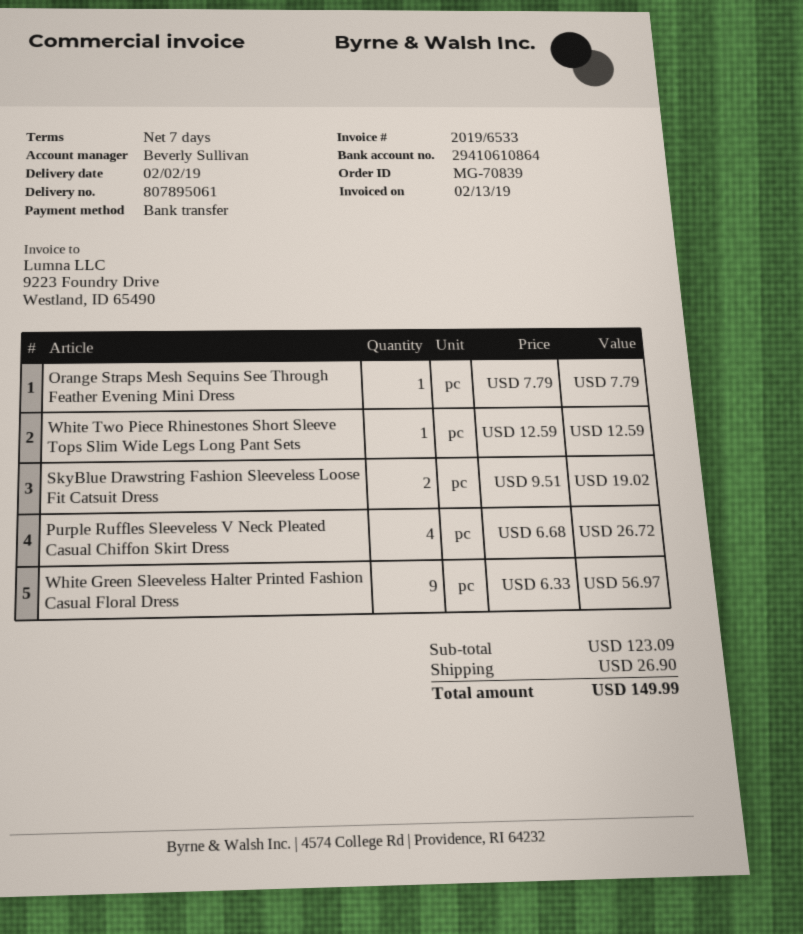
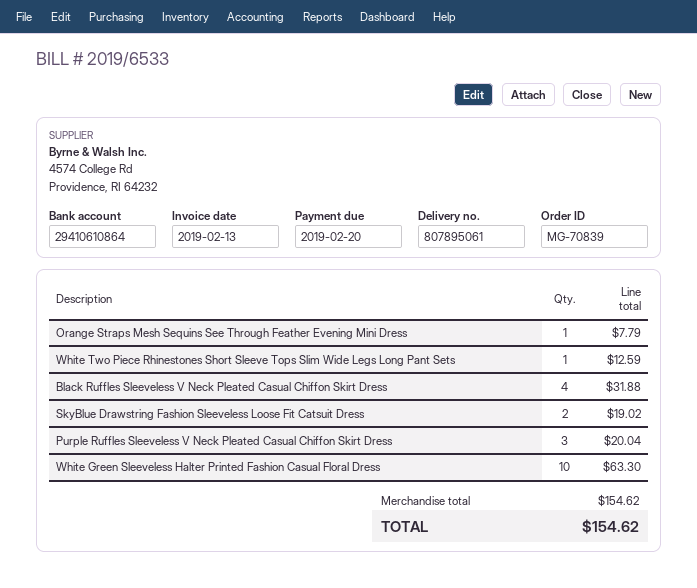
Purple Ruffles Sleeveless V Neck Pleated Casual Chiffon Skirt Dress: 4 for 26.72 -> 3 for 20.04
White Green Sleeveless Halter Printed Fashion Casual Floral Dress: 9 for 56.97 -> 10 for 63.30
Black Ruffles Sleeveless V Neck Pleated Casual Chiffon Skirt Dress: none -> 4 for 31.88
subtotal: 123.09 -> 154.62
shipping: 26.90 -> none
total: 149.99 -> 154.62

